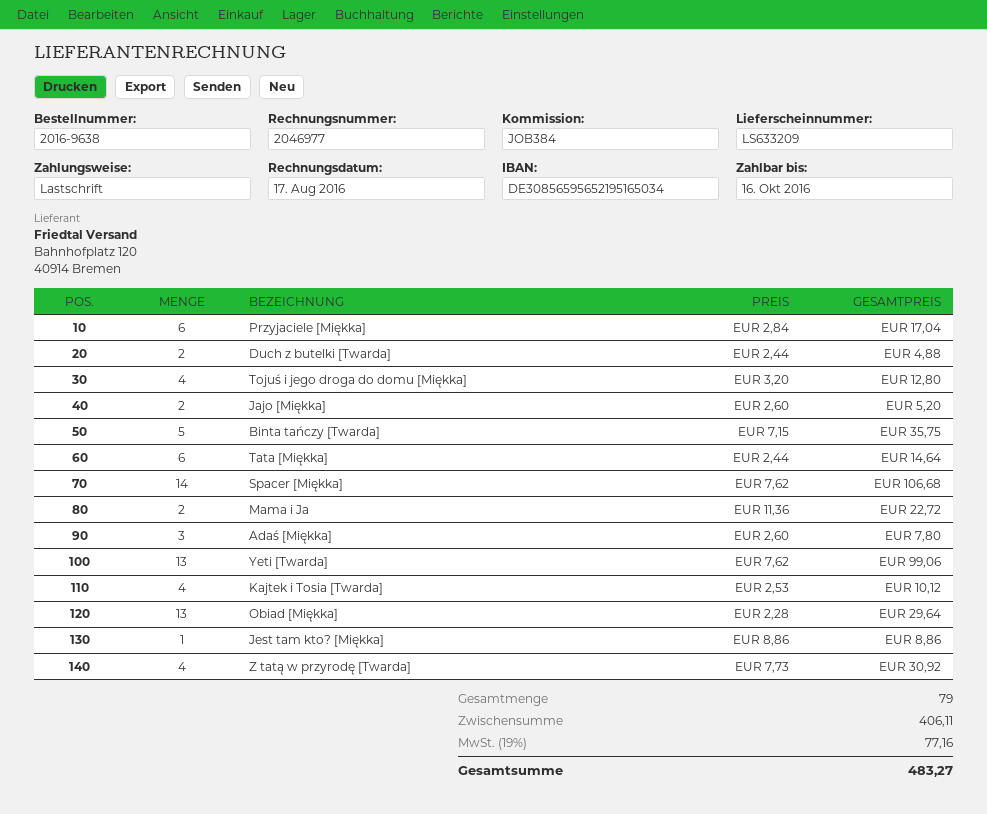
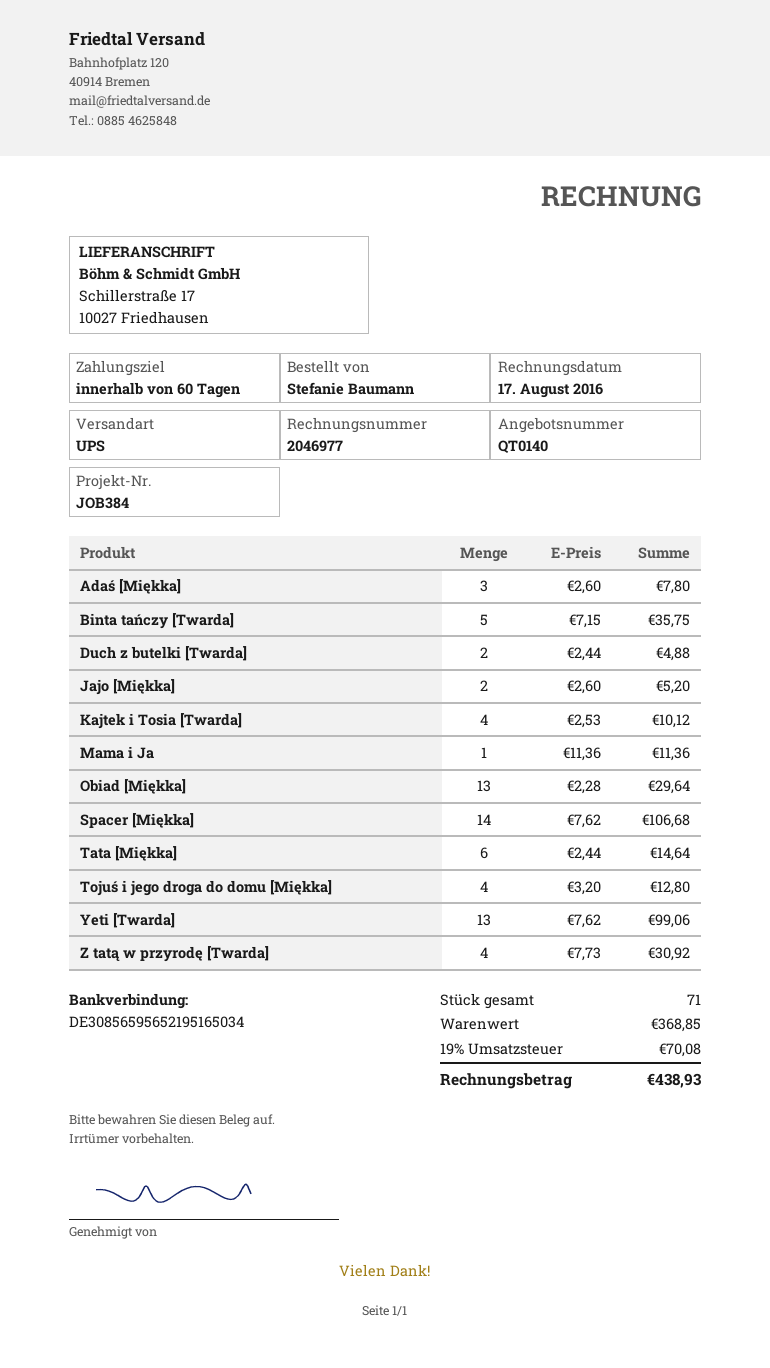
Przyjaciele [Miękka]: 6 x 2.84 = 17.04 -> none
Mama i Ja: 2 x 11.36 = 22.72 -> 1 x 11.36 = 11.36
Jest tam kto? [Miękka]: 1 x 8.86 = 8.86 -> none
total quantity: 79 -> 71
subtotal: 406.11 -> 368.85
tax: 19% = 77.16 -> 19% = 70.08
total: 483.27 -> 438.93

